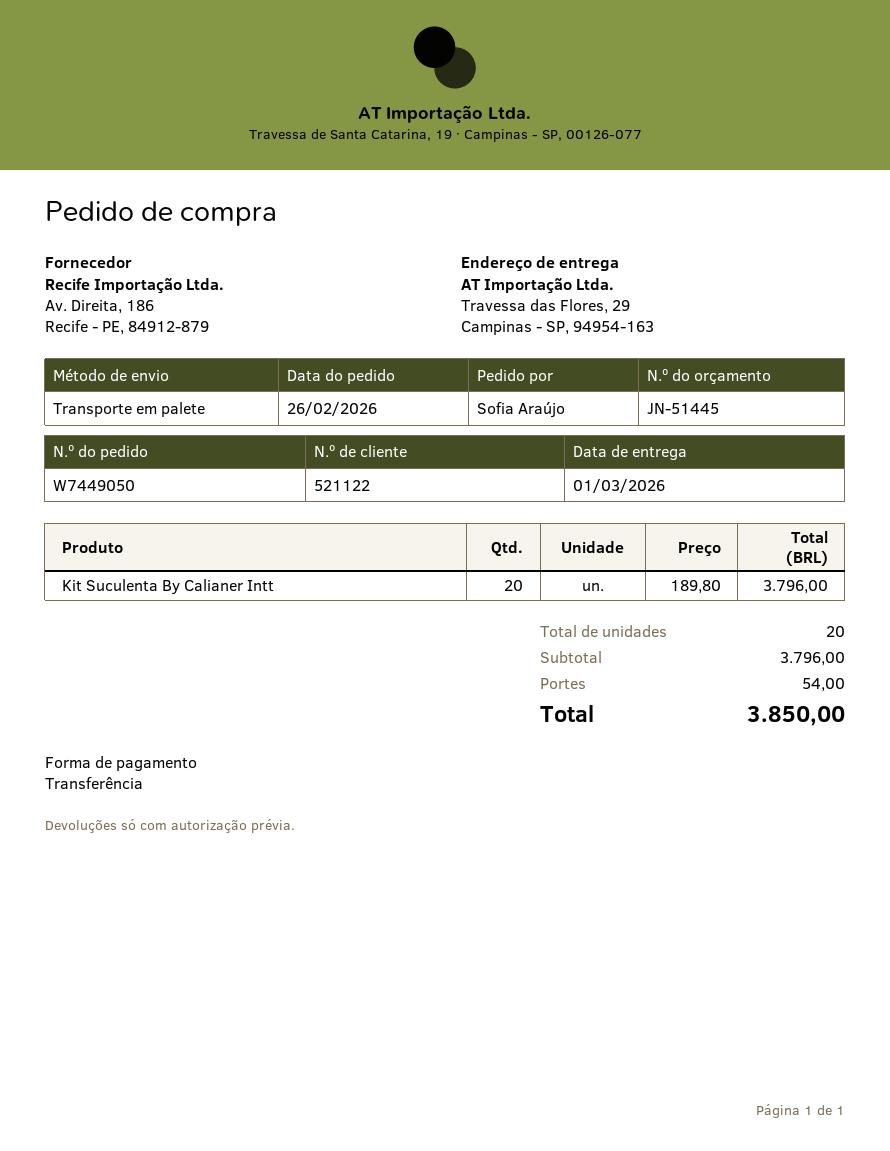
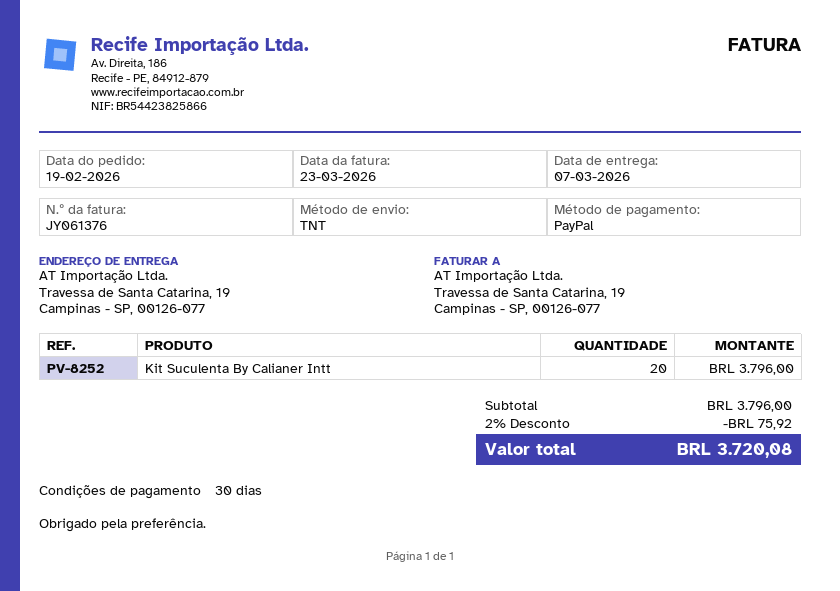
order date: 2026-02-26 -> 2026-02-19
delivery date: 2026-03-01 -> 2026-03-07
payment method: bank transfer -> PayPal
shipping method: pallet freight -> TNT
ship to: Travessa das Flores, 29, Campinas - SP, 94954-163 -> Travessa de Santa Catarina, 19, Campinas - SP, 00126-077
discount: none -> 2% = 75.92
shipping: 54.00 -> none
total: 3850.00 -> 3720.08

